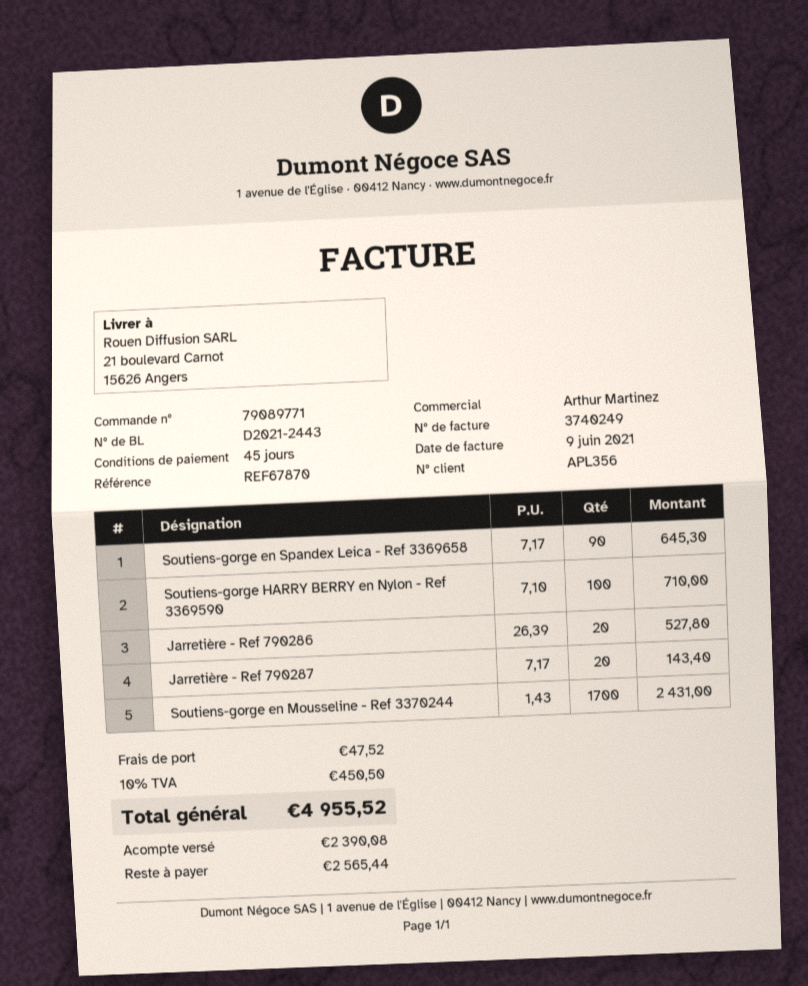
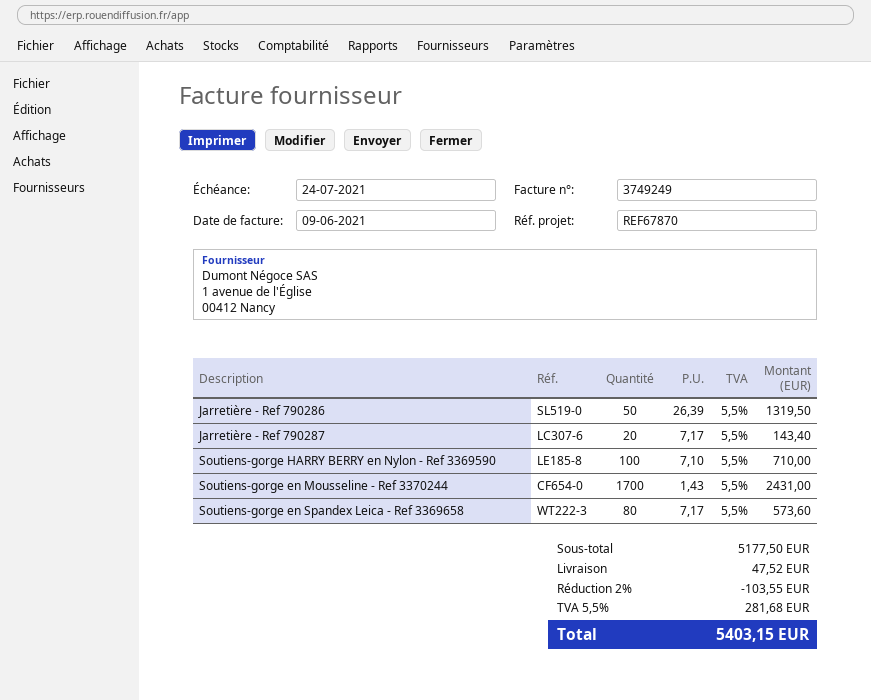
invoice number: 3740249 -> 3749249
Soutiens-gorge en Spandex Leica - Ref 3369658: 90 x 7.17 = 645.30 -> 80 x 7.17 = 573.60
Jarretière - Ref 790286: 20 x 26.39 = 527.80 -> 50 x 26.39 = 1319.50
discount: none -> 2% = 103.55
tax: 10% = 450.50 -> 5.5% = 281.68
total: 4955.52 -> 5403.15

